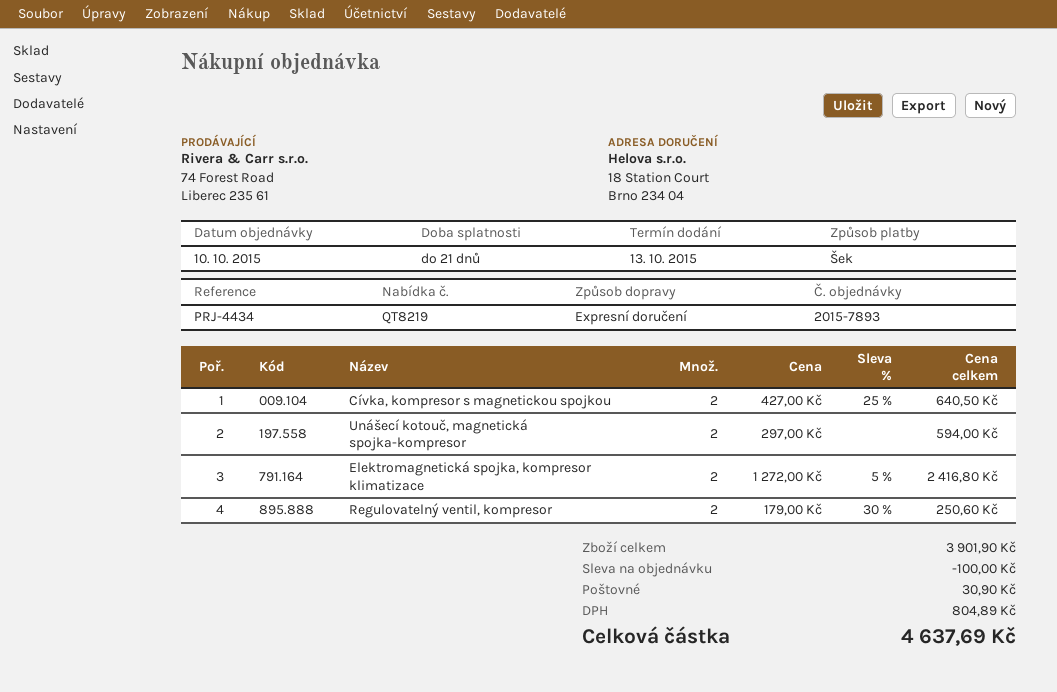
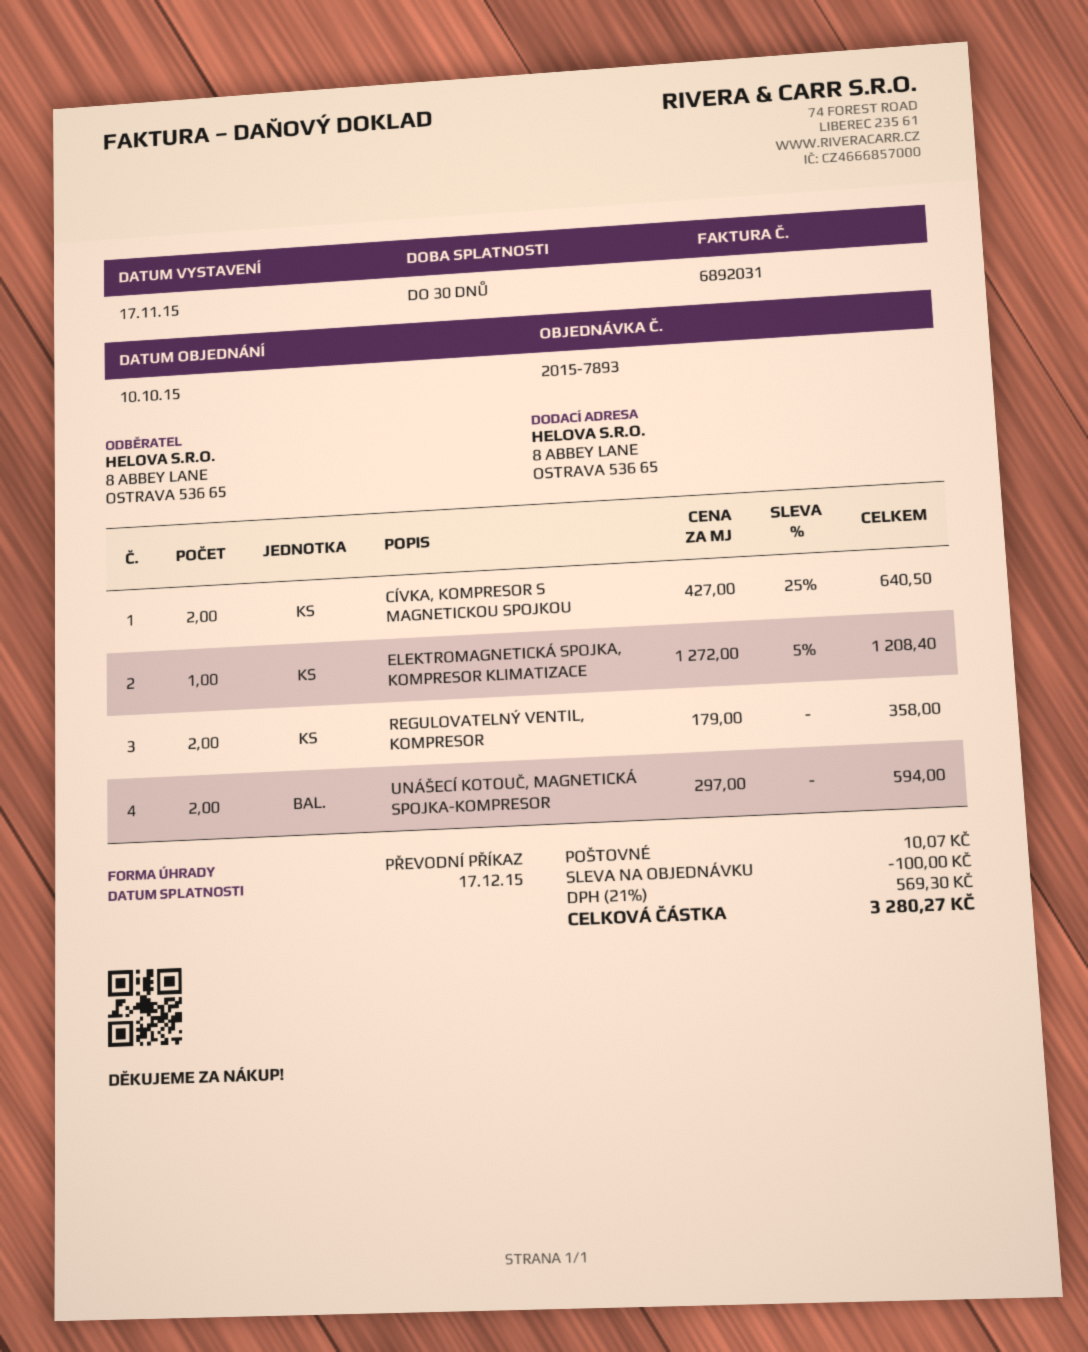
payment terms: 21 days -> 30 days
payment method: cheque -> bank transfer
ship to: 18 Station Court, Brno 234 04 -> 8 ABBEY LANE, OSTRAVA 536 65
Elektromagnetická spojka, kompresor klimatizace: 2 x 1272.00 - 5% = 2416.80 -> 1 x 1272.00 - 5% = 1208.40
Regulovatelný ventil, kompresor: 2 x 179.00 - 30% = 250.60 -> 2 x 179.00 = 358.00
shipping: 30.90 -> 10.07
tax: 804.89 -> 569.30
total: 4637.69 -> 3280.27

